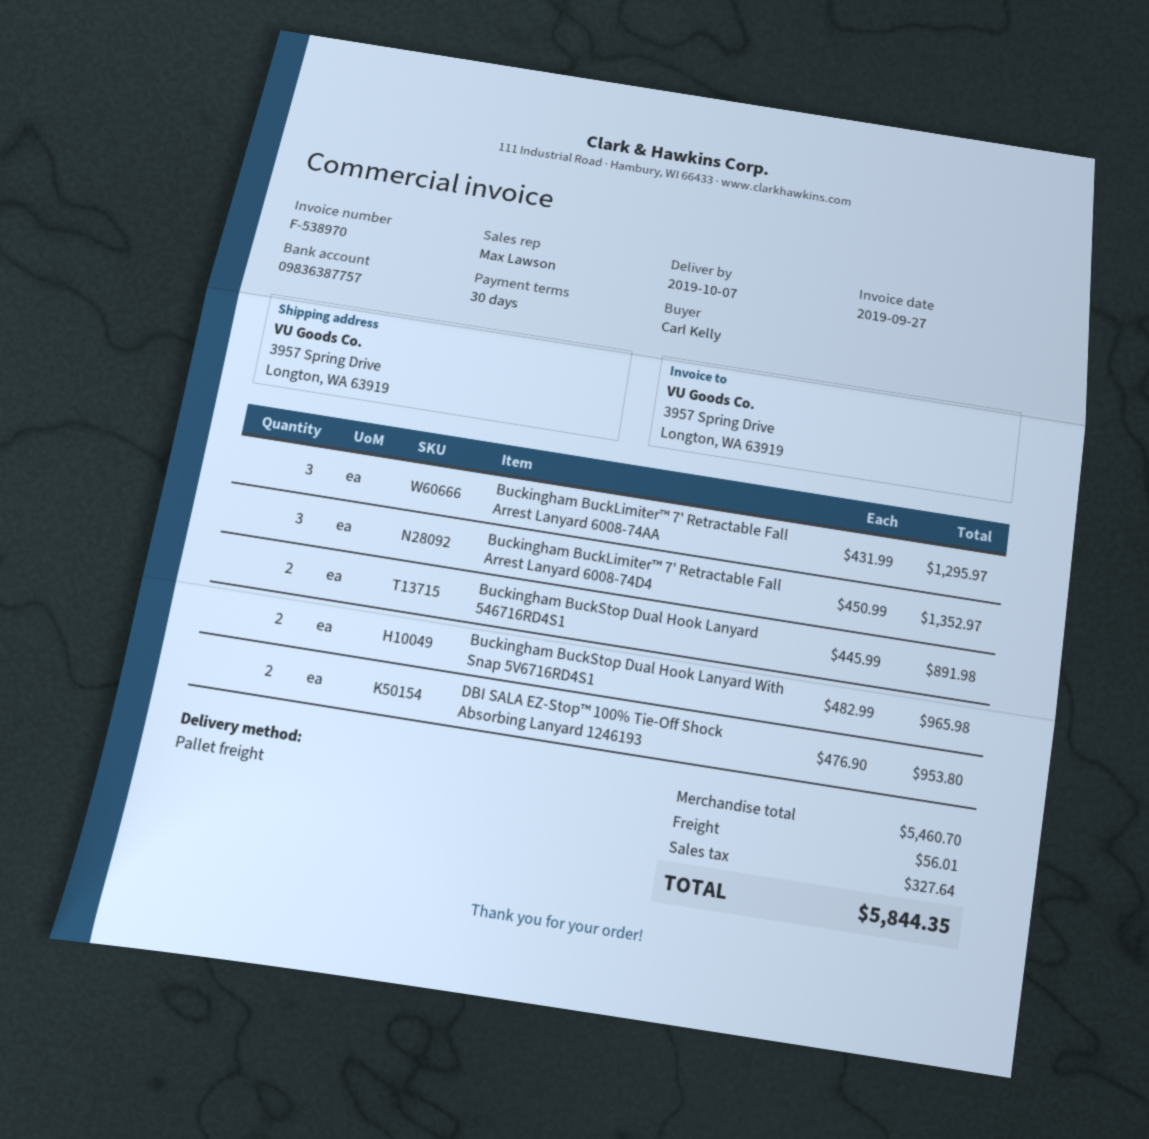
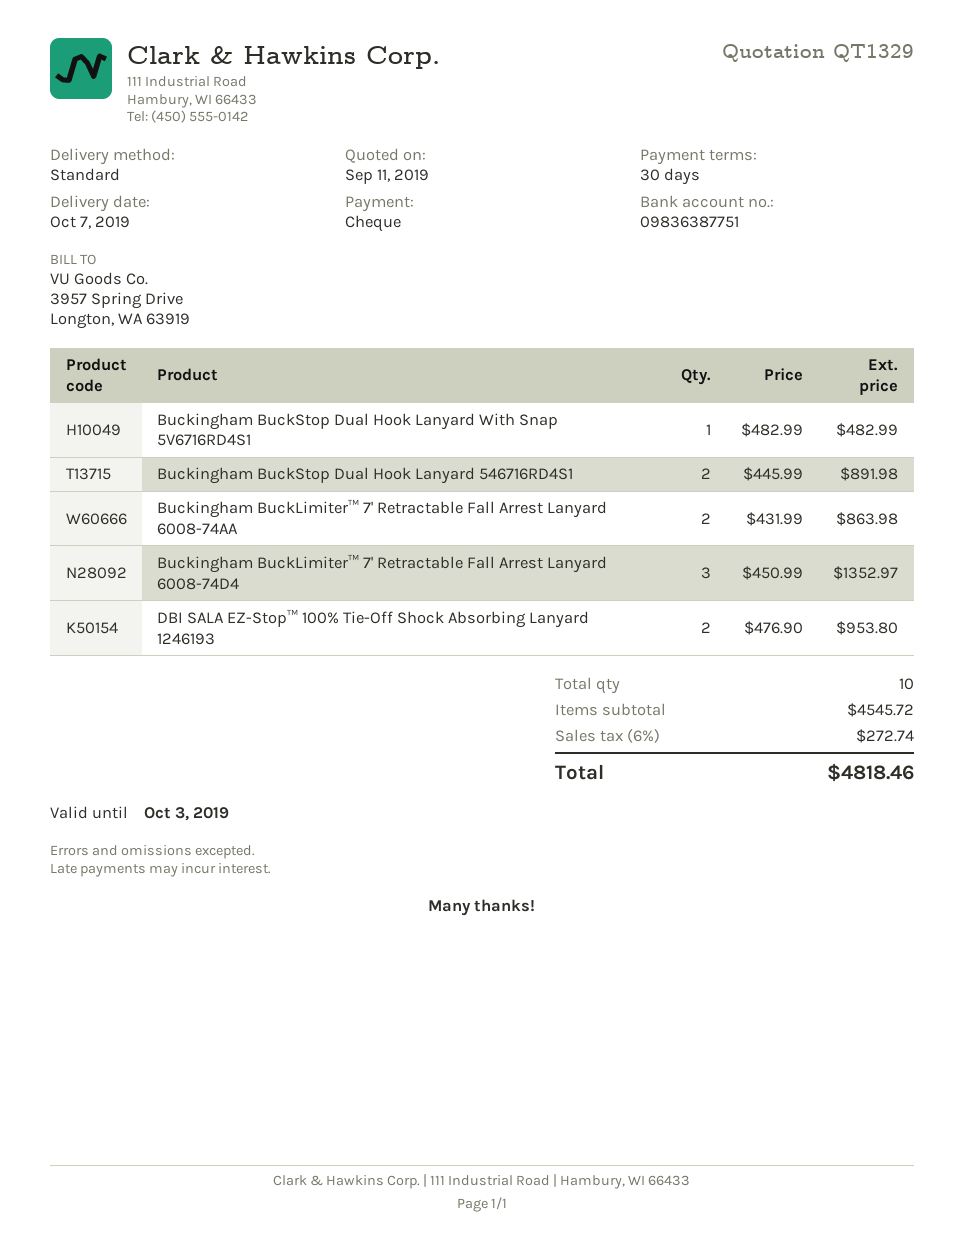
bank account: 09836387757 -> 09836387751
shipping method: pallet freight -> standard
Buckingham BuckLimiter™ 7' Retractable Fall Arrest Lanyard 6008-74AA: 3 x 431.99 = 1295.97 -> 2 x 431.99 = 863.98
Buckingham BuckStop Dual Hook Lanyard With Snap 5V6716RD4S1: 2 x 482.99 = 965.98 -> 1 x 482.99 = 482.99
subtotal: 5460.70 -> 4545.72
shipping: 56.01 -> none
tax: 327.64 -> 272.74
total: 5844.35 -> 4818.46

